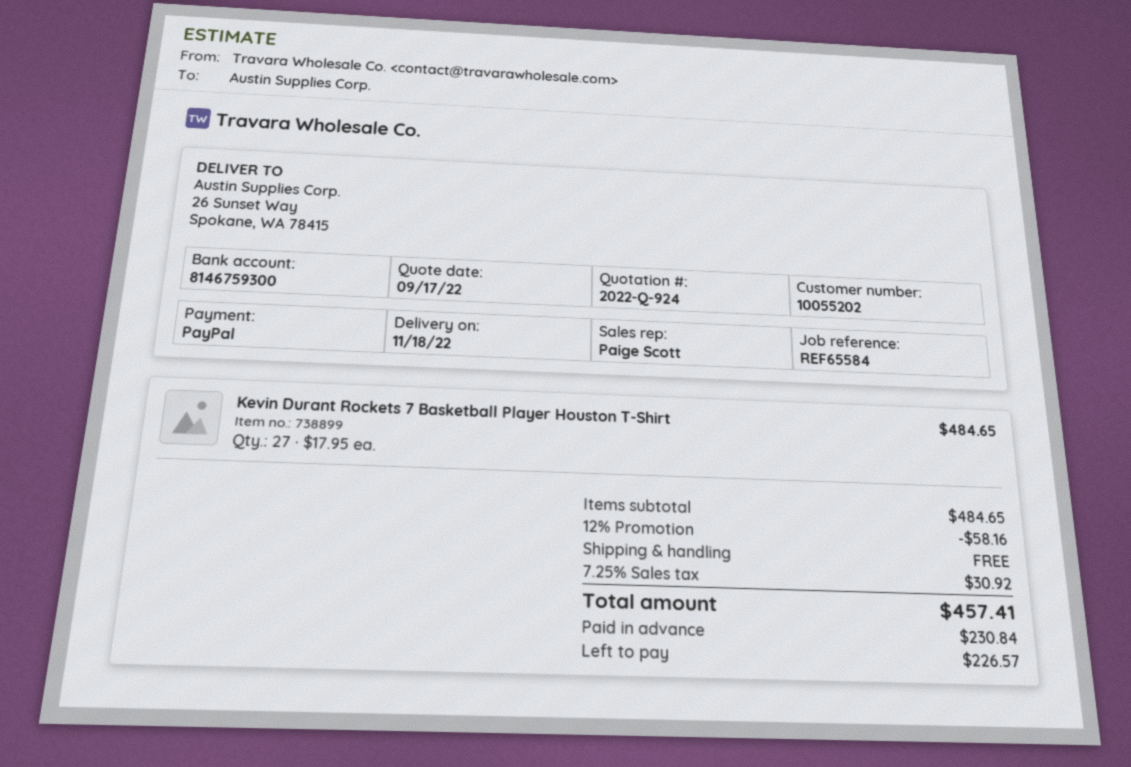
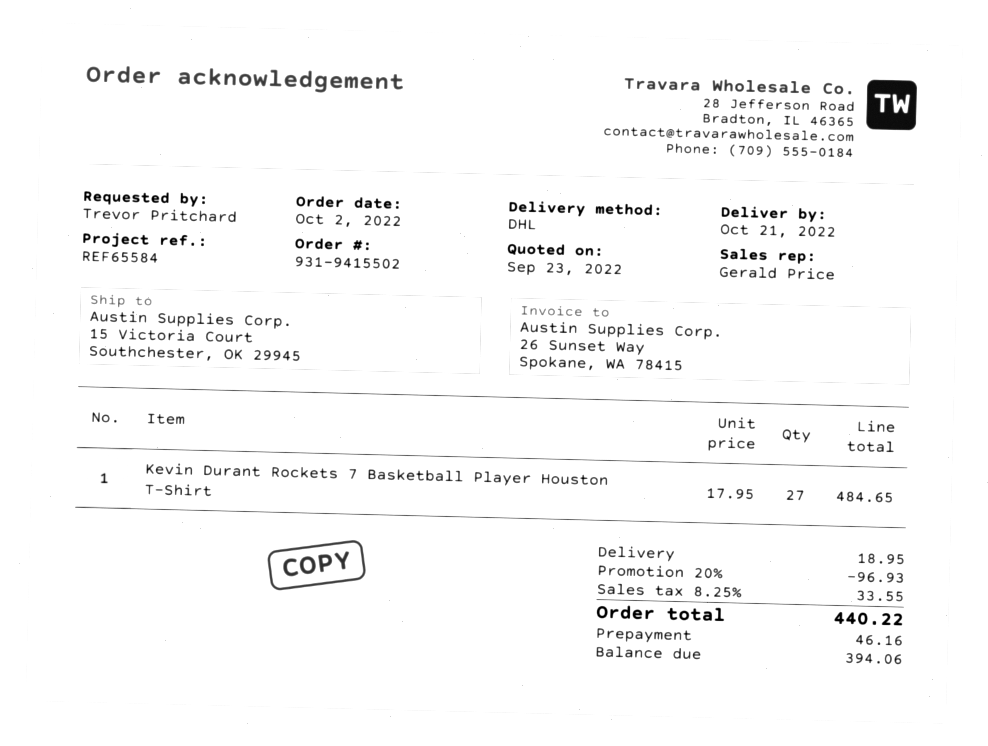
quote date: 2022-09-17 -> 2022-09-23
delivery date: 2022-11-18 -> 2022-10-21
sales rep: Paige Scott -> Gerald Price
ship to: 26 Sunset Way, Spokane, WA 78415 -> 15 Victoria Court, Southchester, OK 29945
discount: 12% = 58.16 -> 20% = 96.93
shipping: 0.00 -> 18.95
tax: 7.25% = 30.92 -> 8.25% = 33.55
total: 457.41 -> 440.22
deposit: 230.84 -> 46.16
balance: 226.57 -> 394.06

